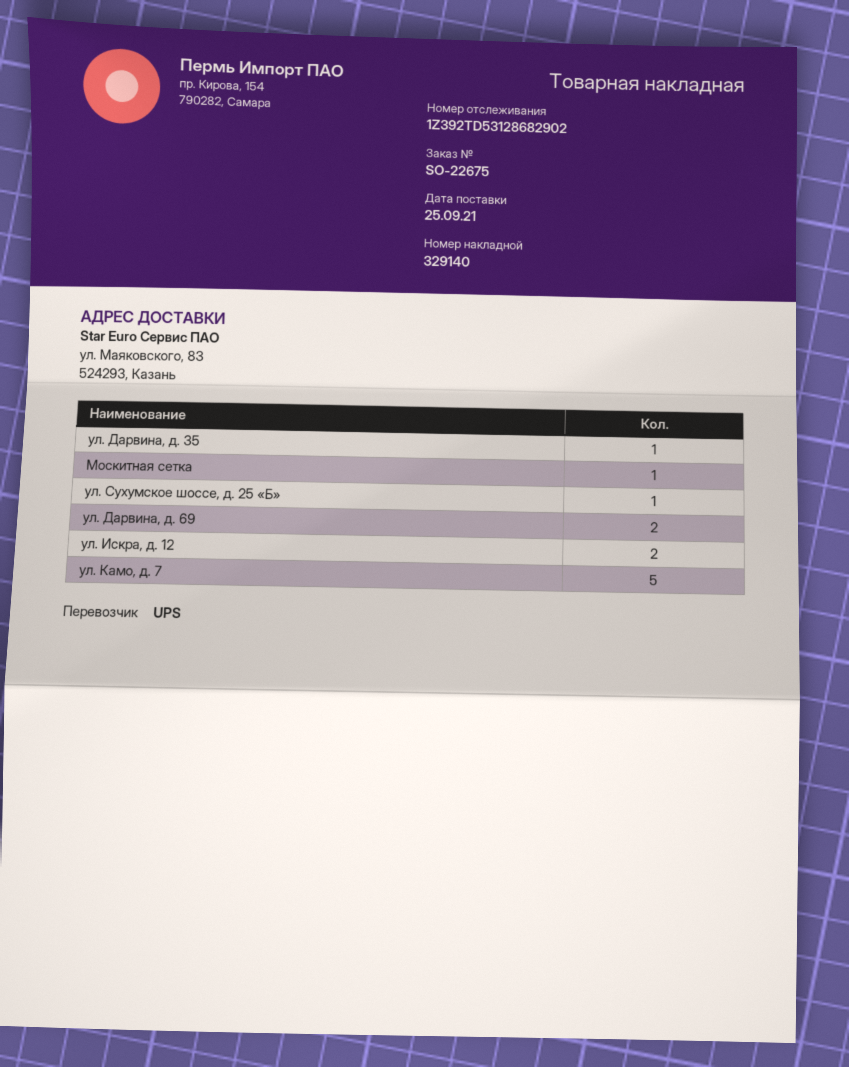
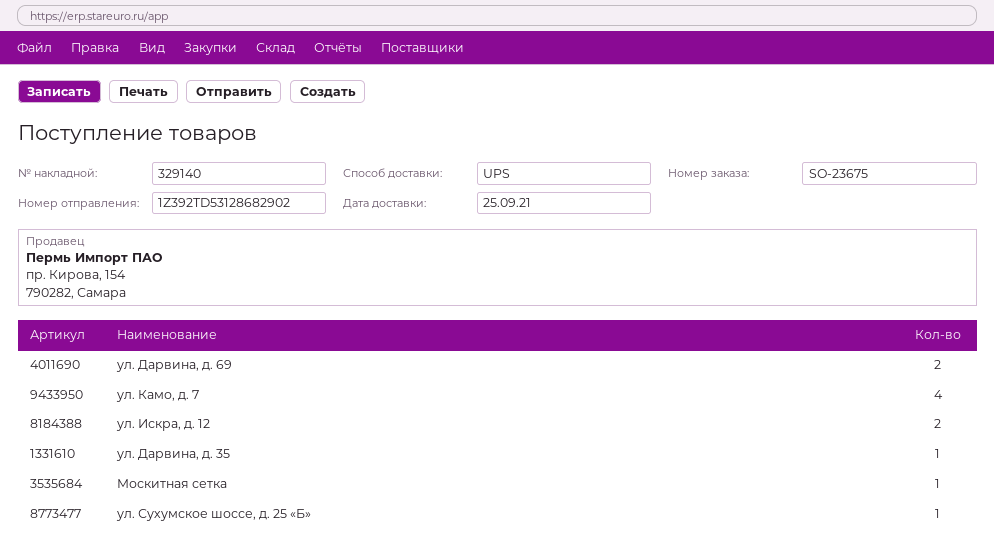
order number: SO-22675 -> SO-23675
ул. Камо, д. 7: 5 -> 4

